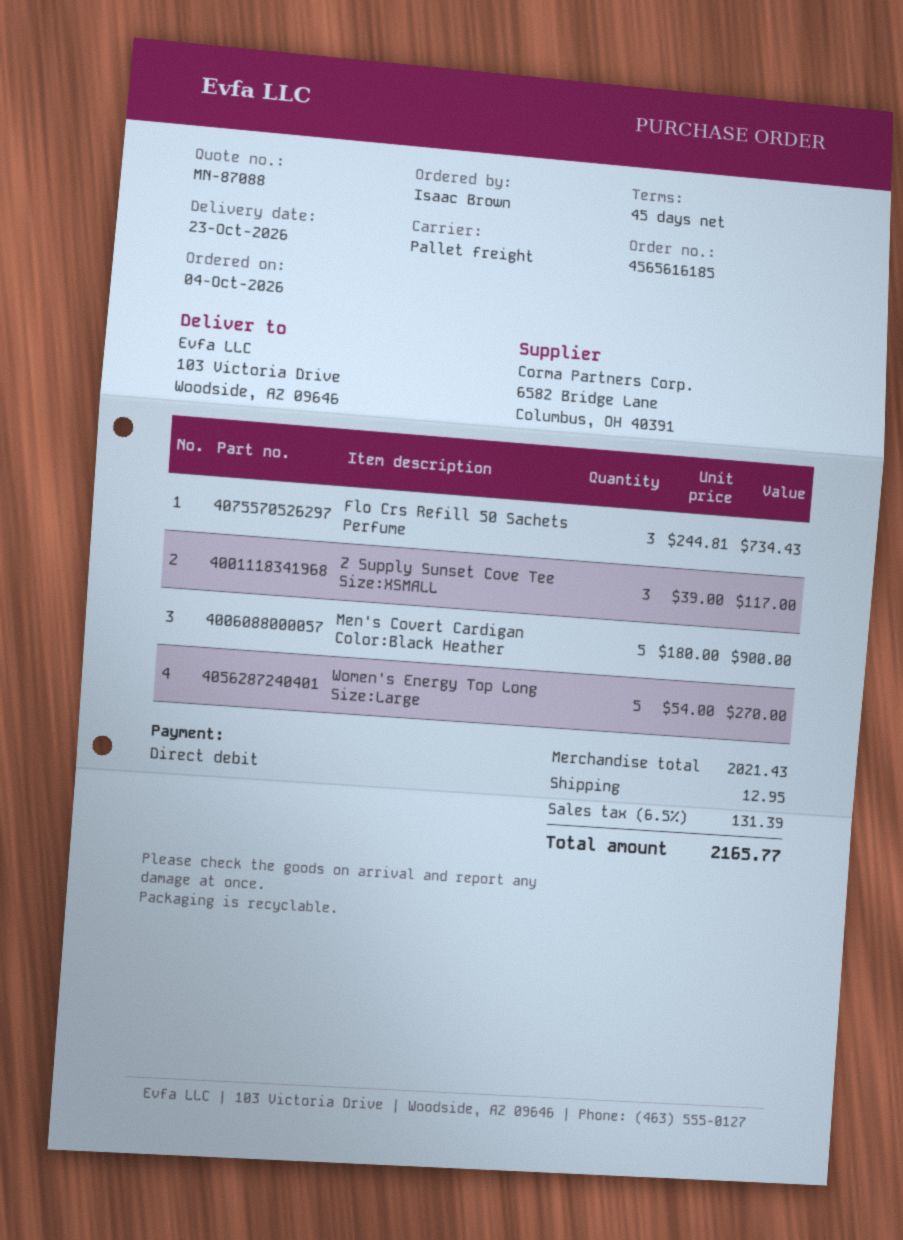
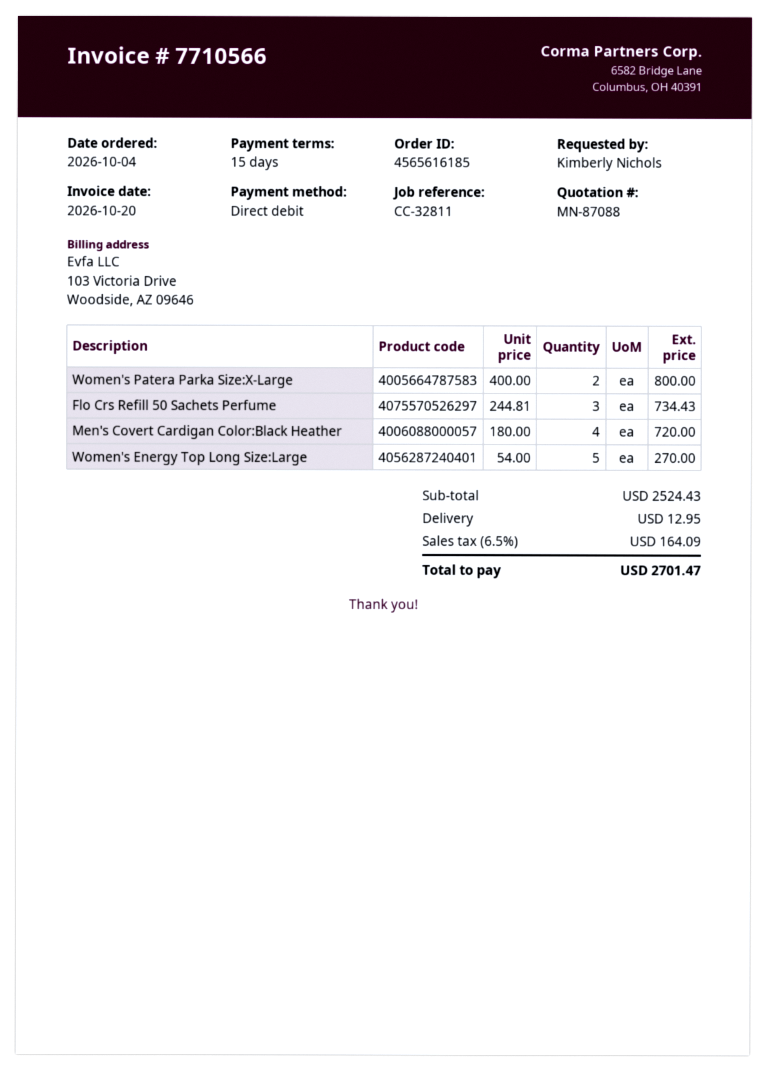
payment terms: 45 days -> 15 days
ordered by: Isaac Brown -> Kimberly Nichols
Z Supply Sunset Cove Tee Size:XSMALL: 3 x 39.00 = 117.00 -> none
Men's Covert Cardigan Color:Black Heather: 5 x 180.00 = 900.00 -> 4 x 180.00 = 720.00
Women's Patera Parka Size:X-Large: none -> 2 x 400.00 = 800.00
subtotal: 2021.43 -> 2524.43
tax: 6.5% = 131.39 -> 6.5% = 164.09
total: 2165.77 -> 2701.47

